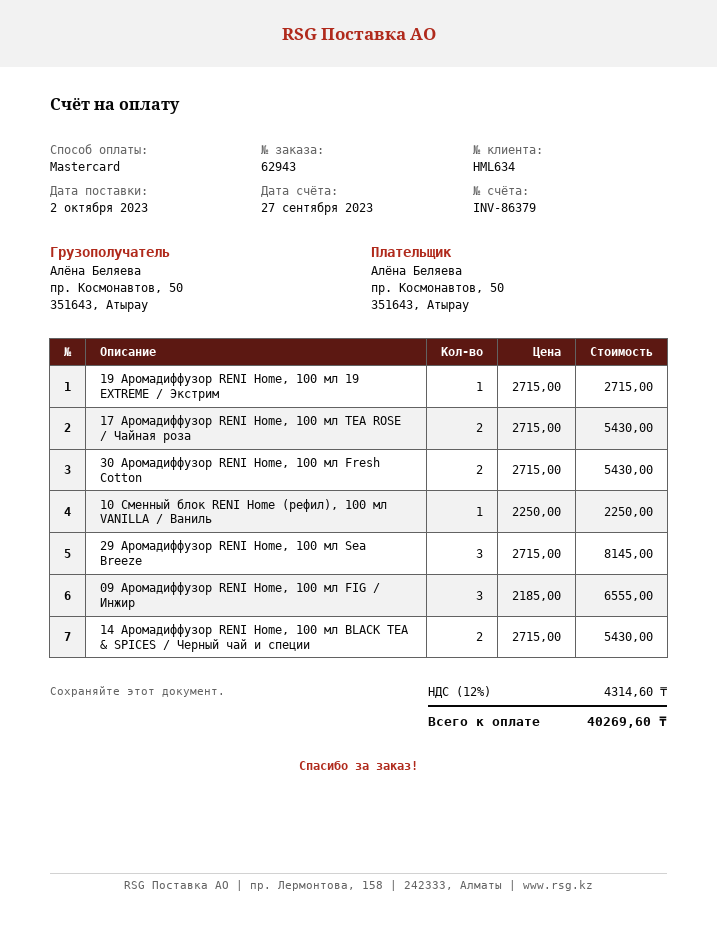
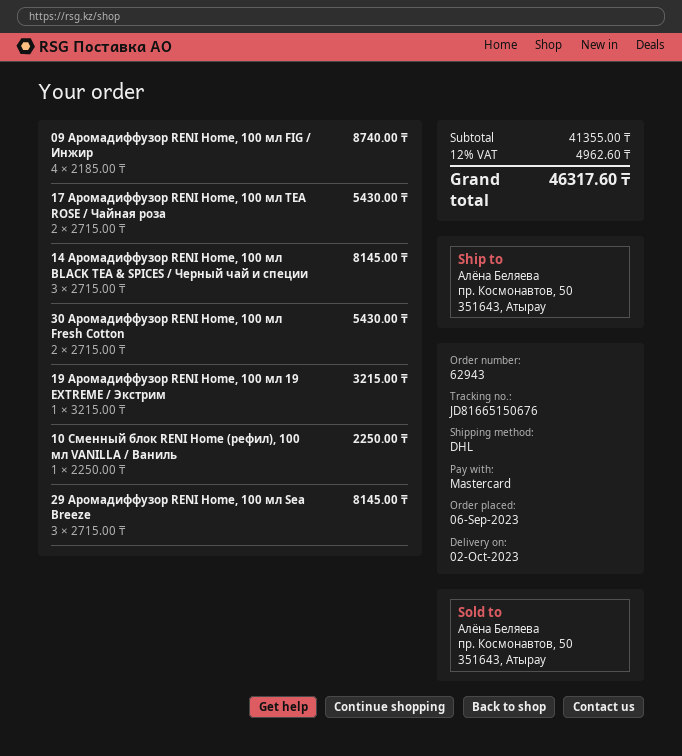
19 Аромадиффузор RENI Home, 100 мл 19 EXTREME / Экстрим: 1 x 2715.00 = 2715.00 -> 1 x 3215.00 = 3215.00
09 Аромадиффузор RENI Home, 100 мл FIG / Инжир: 3 x 2185.00 = 6555.00 -> 4 x 2185.00 = 8740.00
14 Аромадиффузор RENI Home, 100 мл BLACK TEA & SPICES / Черный чай и специи: 2 x 2715.00 = 5430.00 -> 3 x 2715.00 = 8145.00
tax: 12% = 4314.60 -> 12% = 4962.60
total: 40269.60 -> 46317.60

